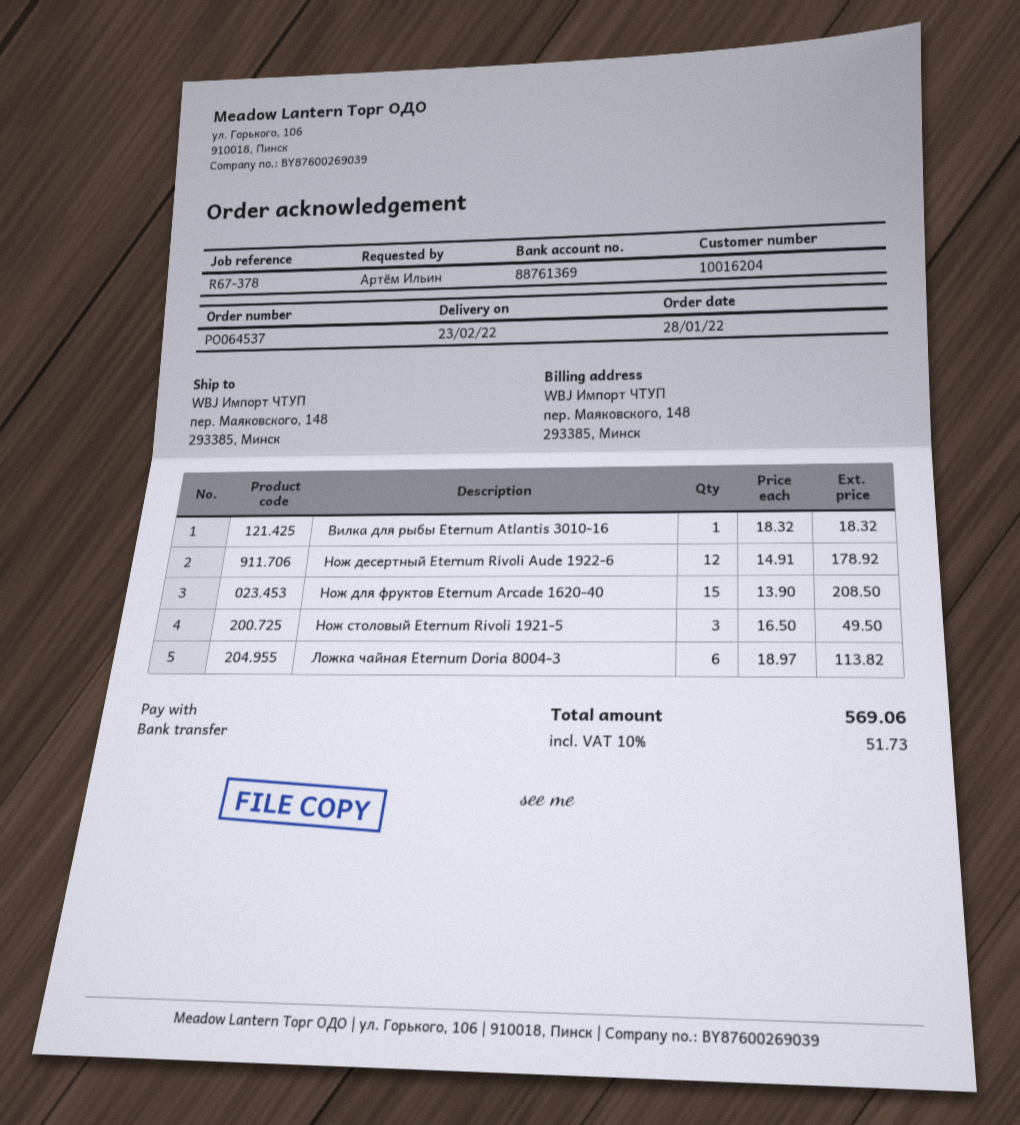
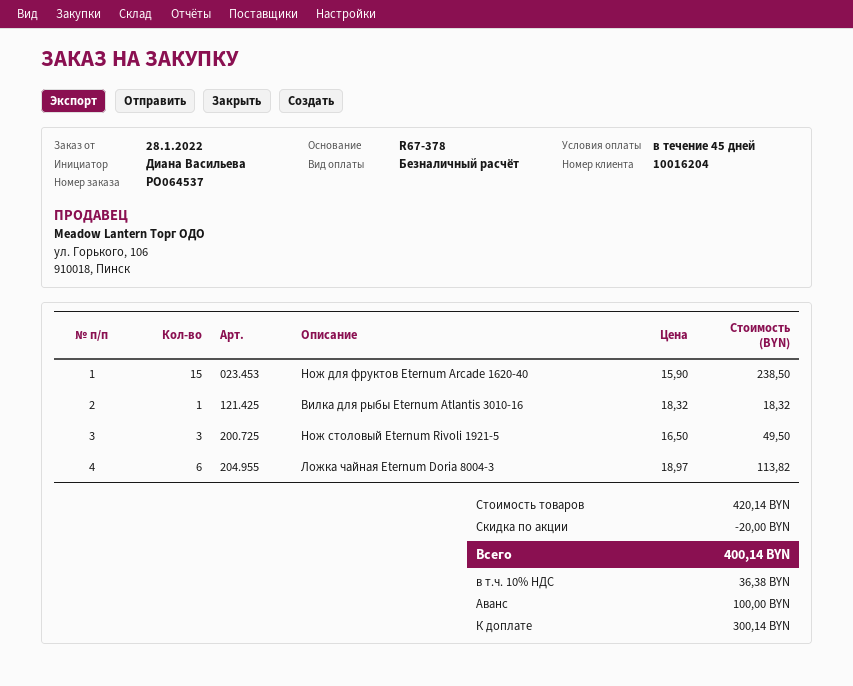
ordered by: Артём Ильин -> Диана Васильева
Нож десертный Eternum Rivoli Aude 1922-6: 12 x 14.91 = 178.92 -> none
Нож для фруктов Eternum Arcade 1620-40: 15 x 13.90 = 208.50 -> 15 x 15.90 = 238.50
discount: none -> 20.00
tax: 10% = 51.73 -> 10% = 36.38
total: 569.06 -> 400.14

